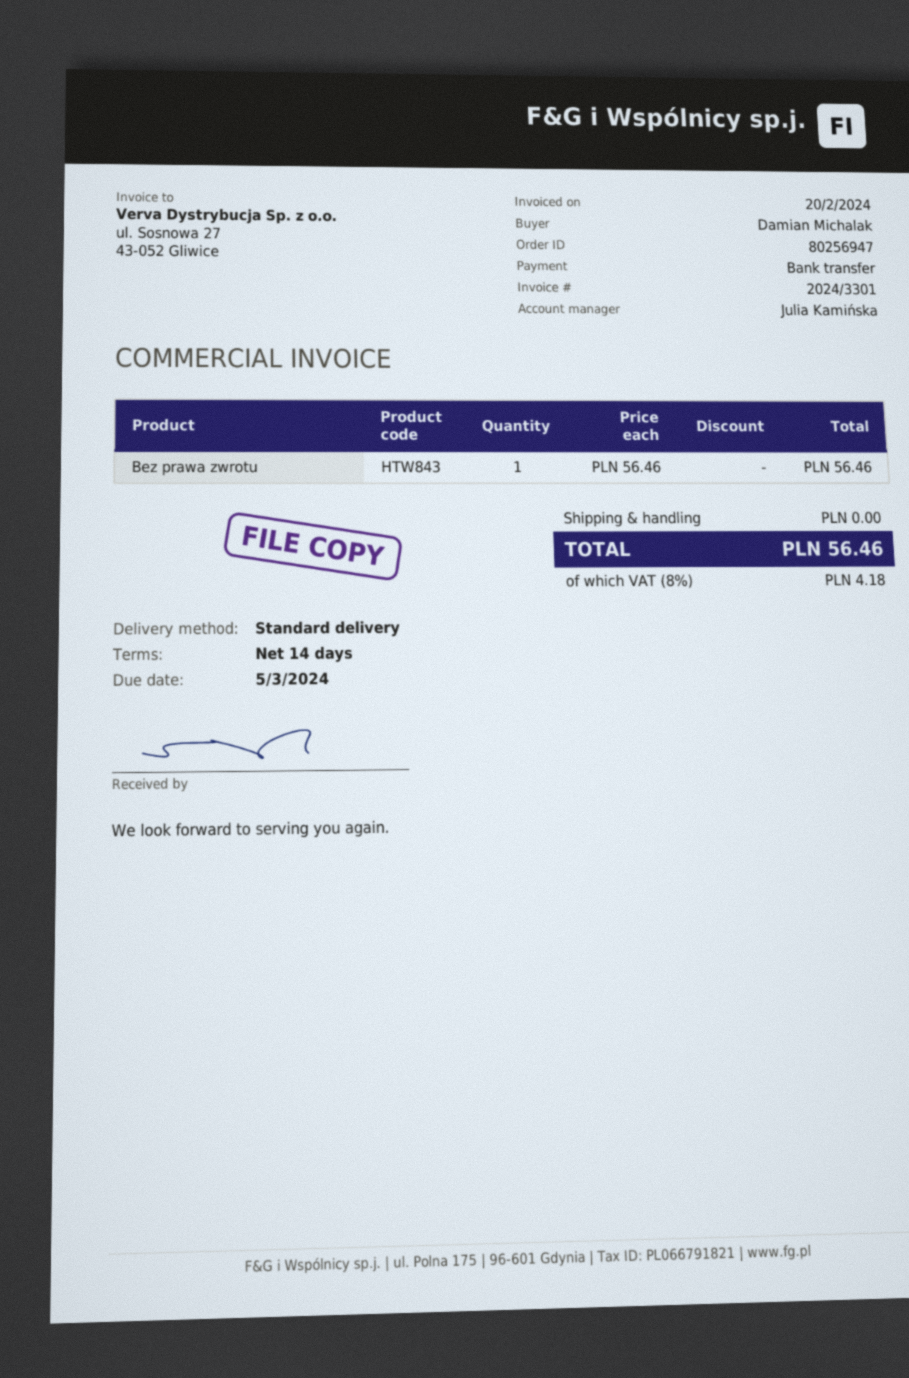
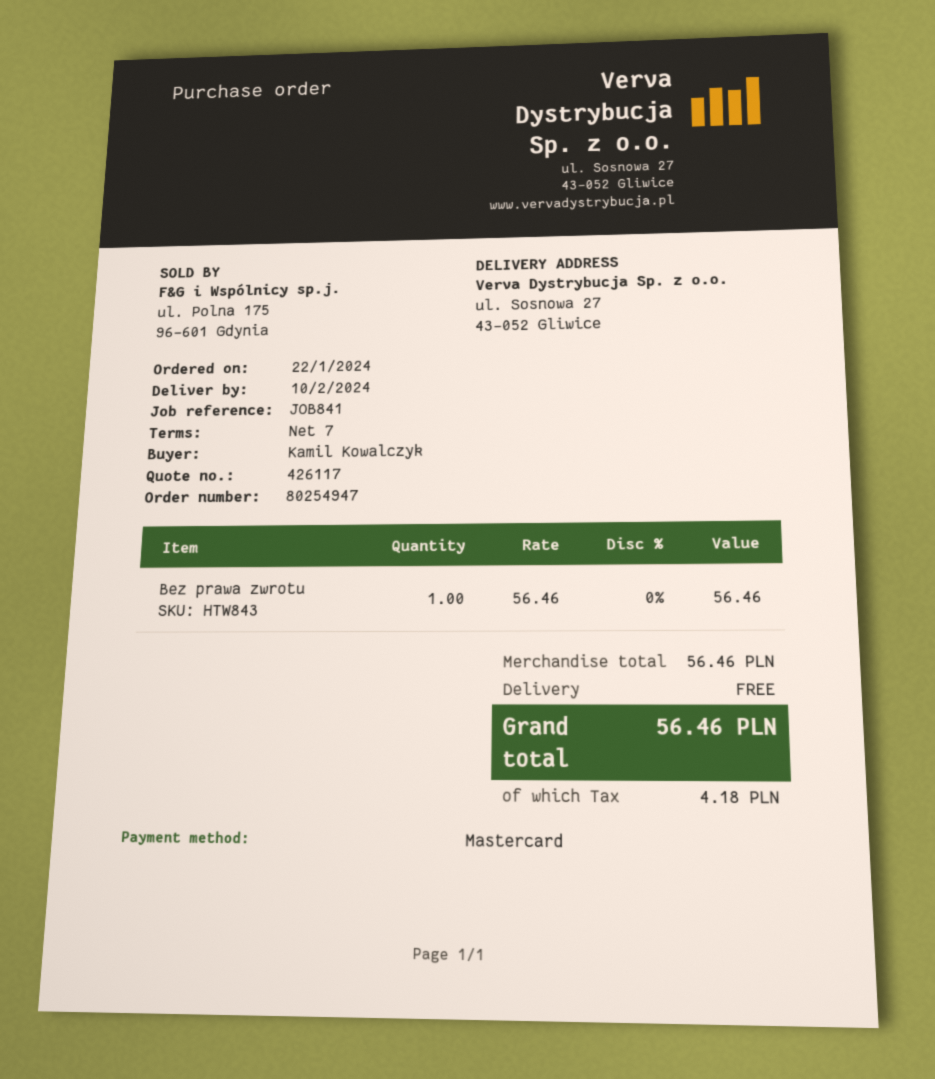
order number: 80256947 -> 80254947
payment terms: 14 days -> 7 days
ordered by: Damian Michalak -> Kamil Kowalczyk
payment method: bank transfer -> Mastercard

